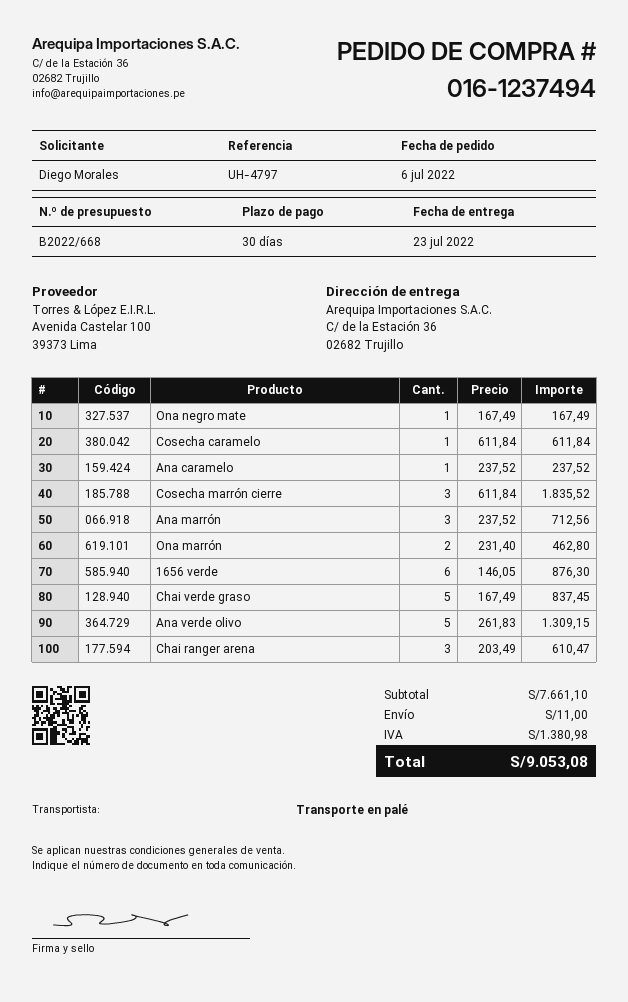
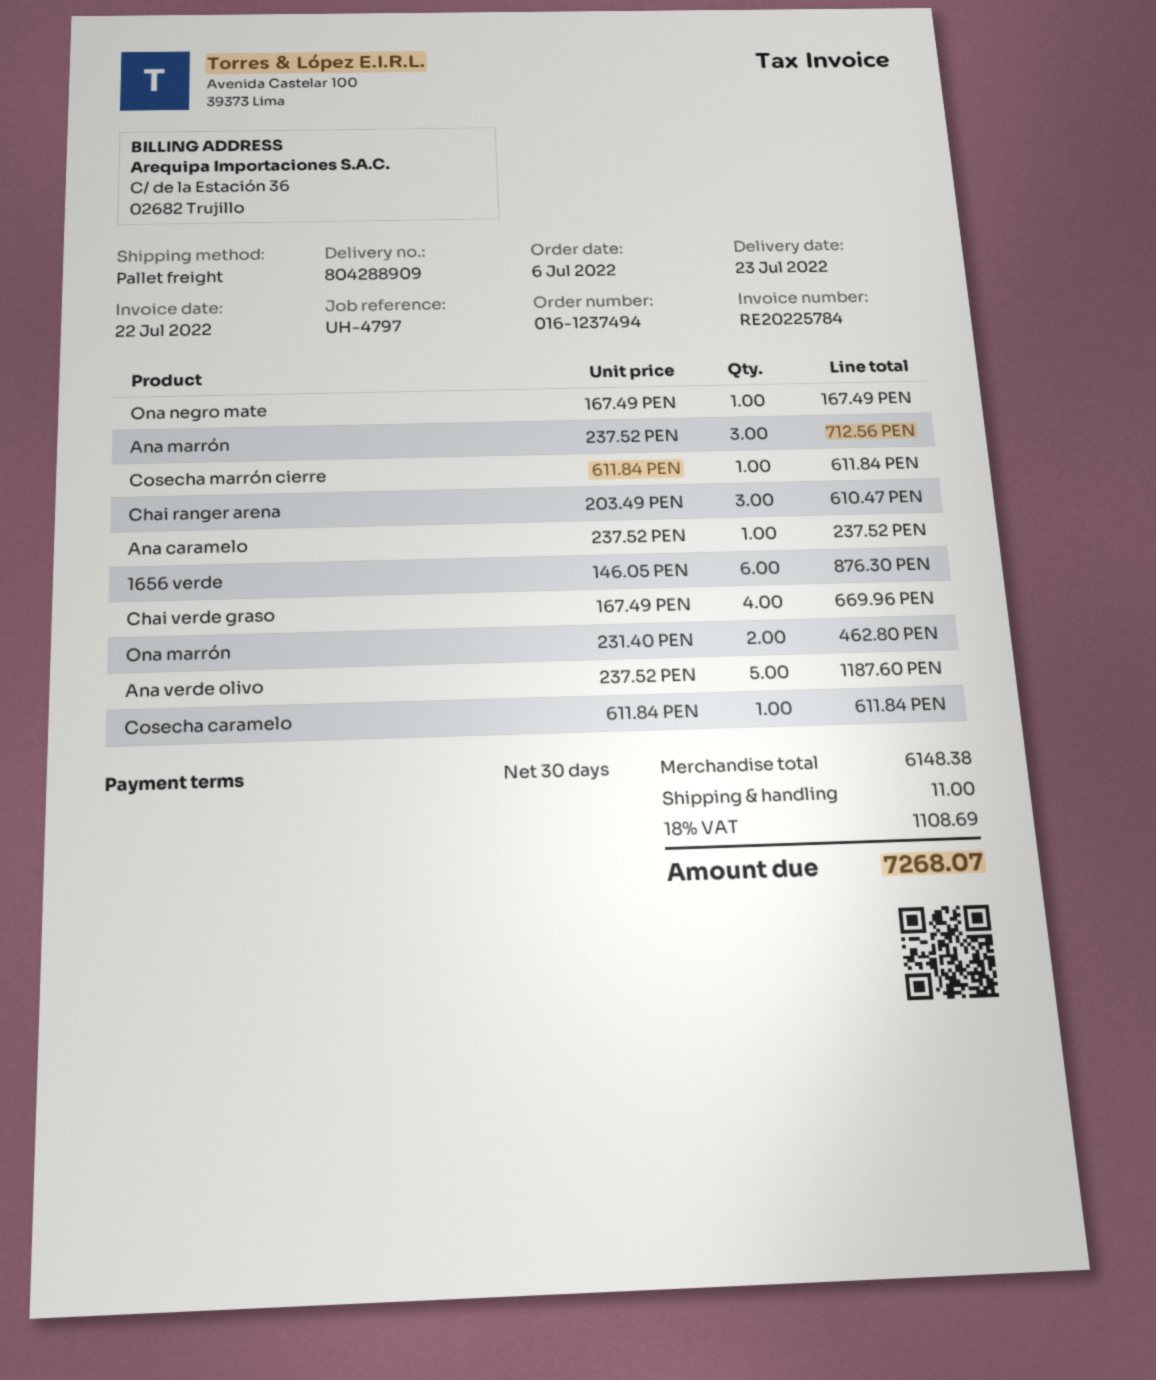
Cosecha marrón cierre: 3 x 611.84 = 1835.52 -> 1 x 611.84 = 611.84
Chai verde graso: 5 x 167.49 = 837.45 -> 4 x 167.49 = 669.96
Ana verde olivo: 5 x 261.83 = 1309.15 -> 5 x 237.52 = 1187.60
subtotal: 7661.10 -> 6148.38
tax: 1380.98 -> 1108.69
total: 9053.08 -> 7268.07

